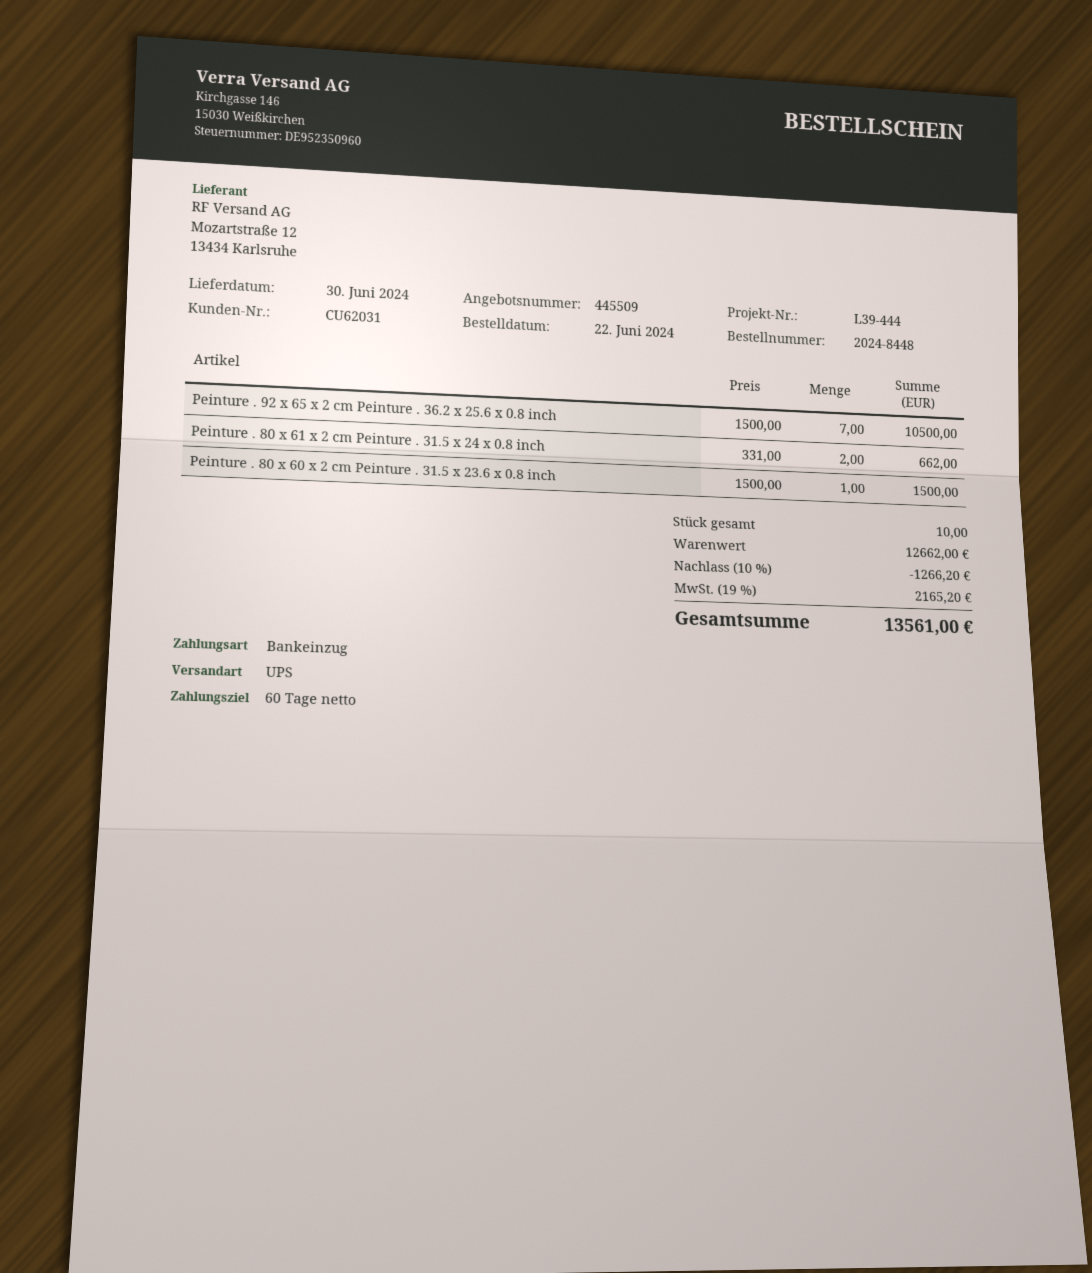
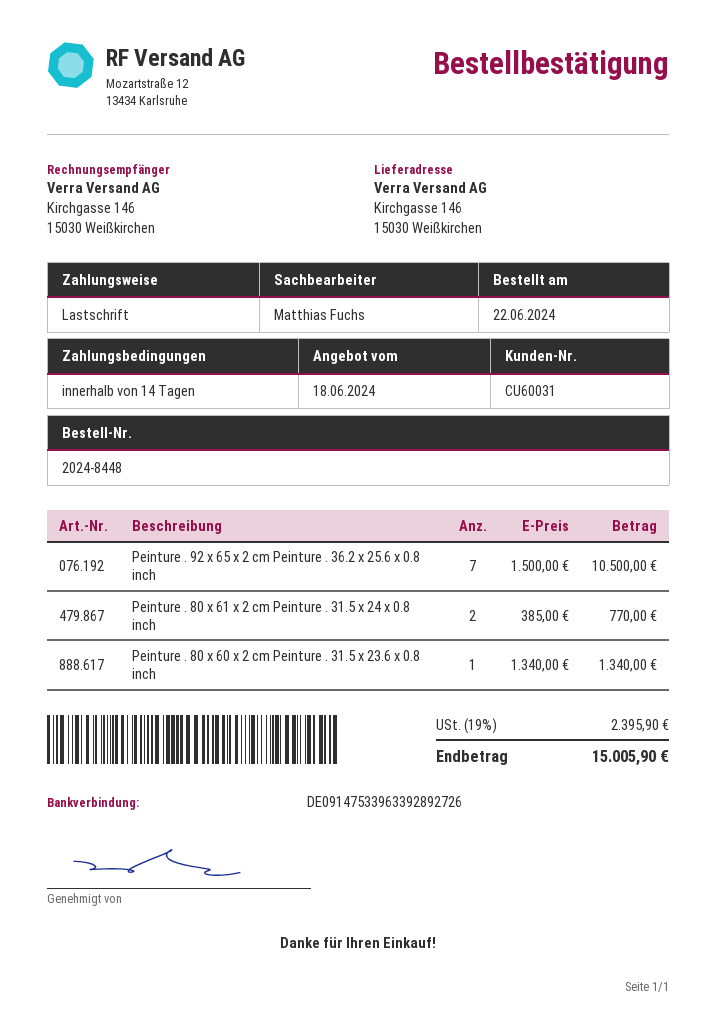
payment terms: 60 days -> 14 days
customer number: CU62031 -> CU60031
Peinture . 80 x 61 x 2 cm Peinture . 31.5 x 24 x 0.8 inch: 2 x 331.00 = 662.00 -> 2 x 385.00 = 770.00
Peinture . 80 x 60 x 2 cm Peinture . 31.5 x 23.6 x 0.8 inch: 1 x 1500.00 = 1500.00 -> 1 x 1340.00 = 1340.00
discount: 10% = 1266.20 -> none
tax: 19% = 2165.20 -> 19% = 2395.90
total: 13561.00 -> 15005.90

